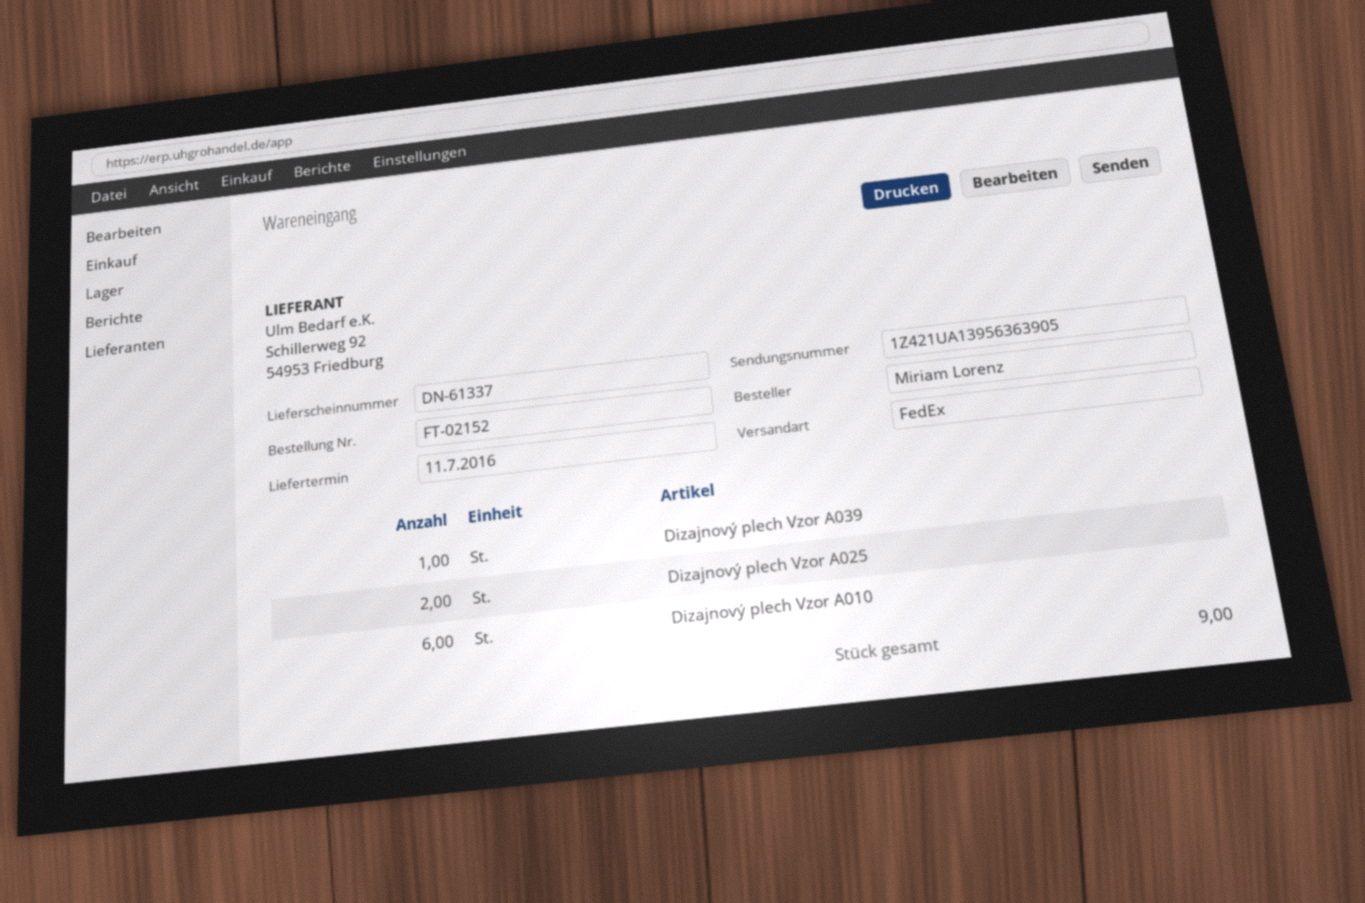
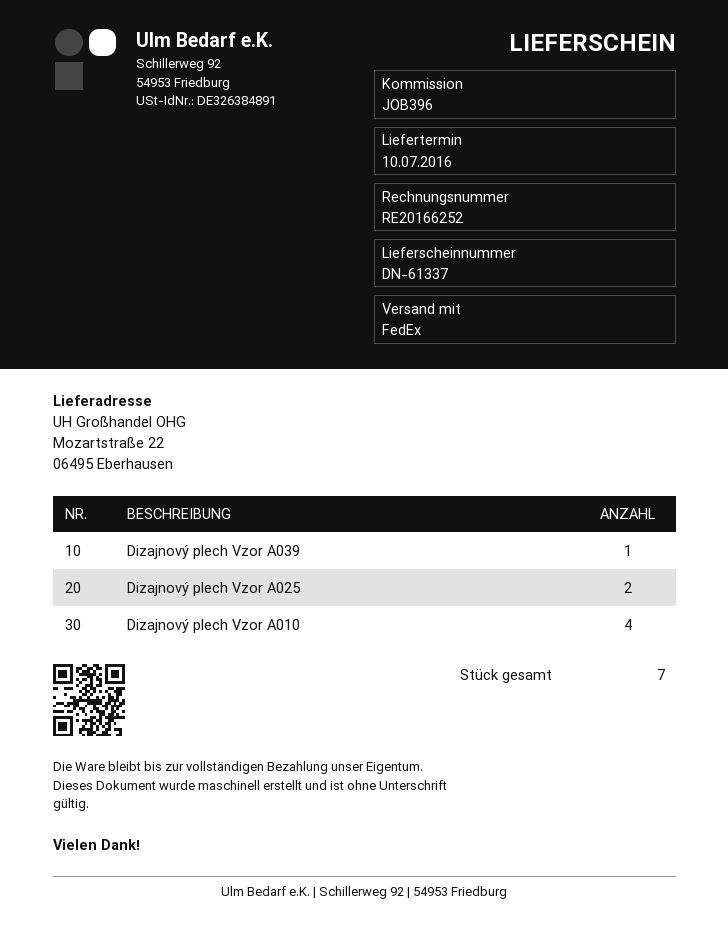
delivery date: 2016-07-11 -> 2016-07-10
Dizajnový plech Vzor A010: 6 -> 4
total quantity: 9 -> 7

